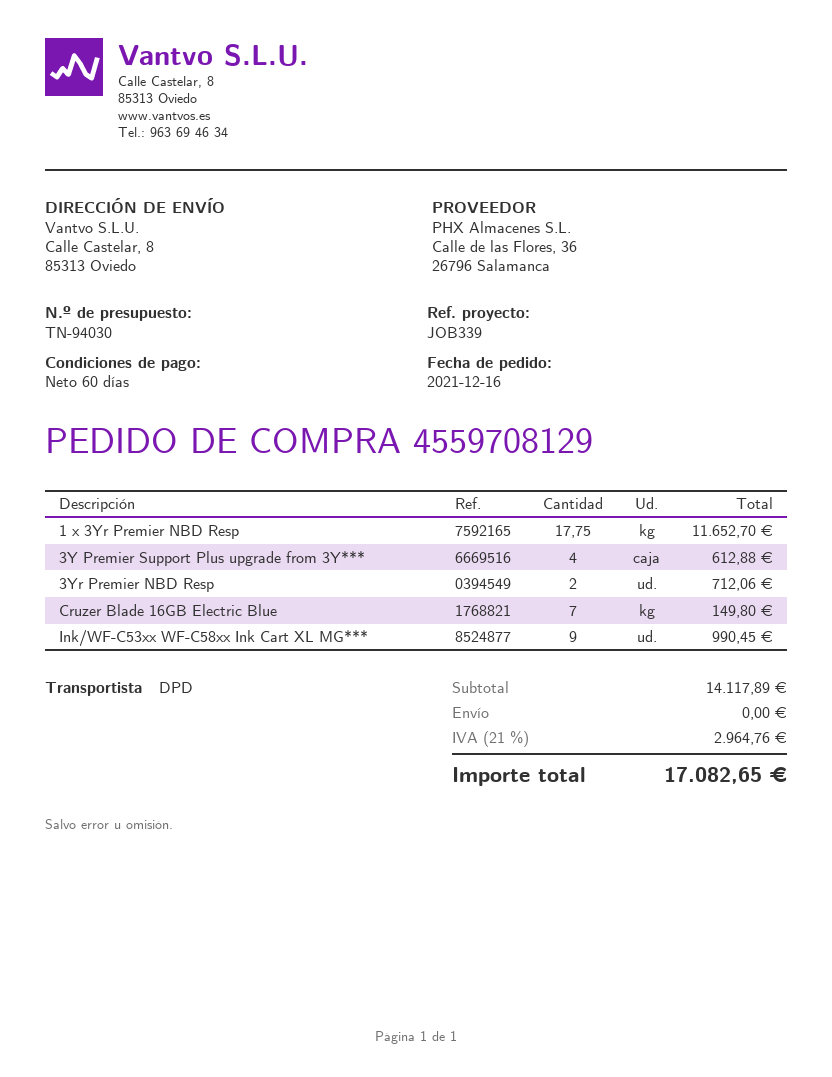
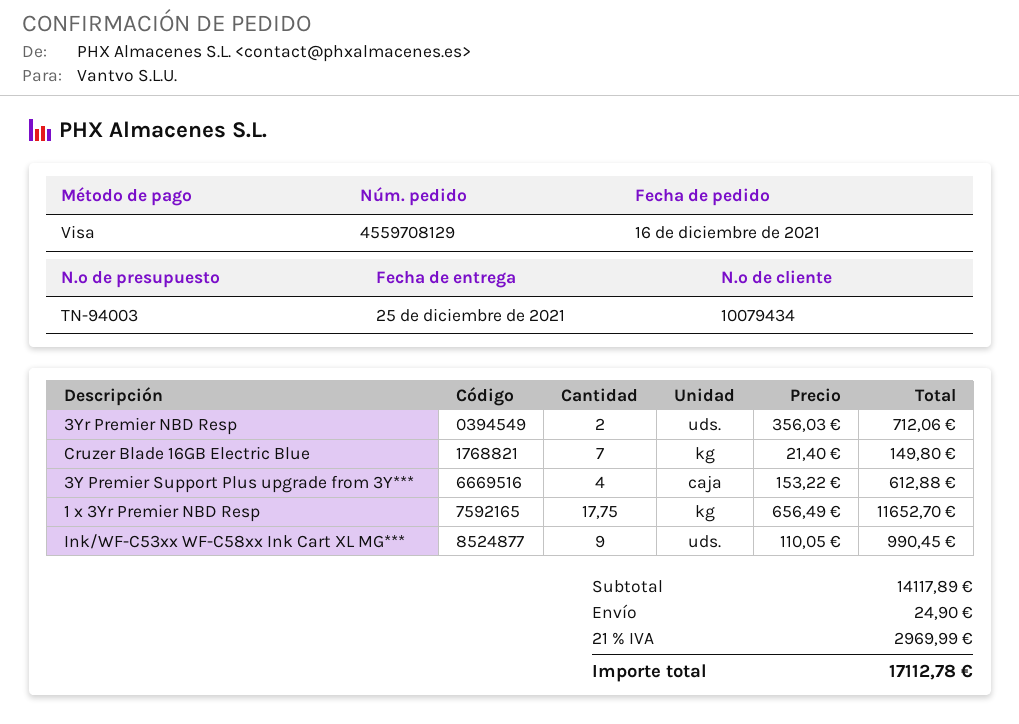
quote number: TN-94030 -> TN-94003
shipping: 0.00 -> 24.90
tax: 21% = 2964.76 -> 21% = 2969.99
total: 17082.65 -> 17112.78

